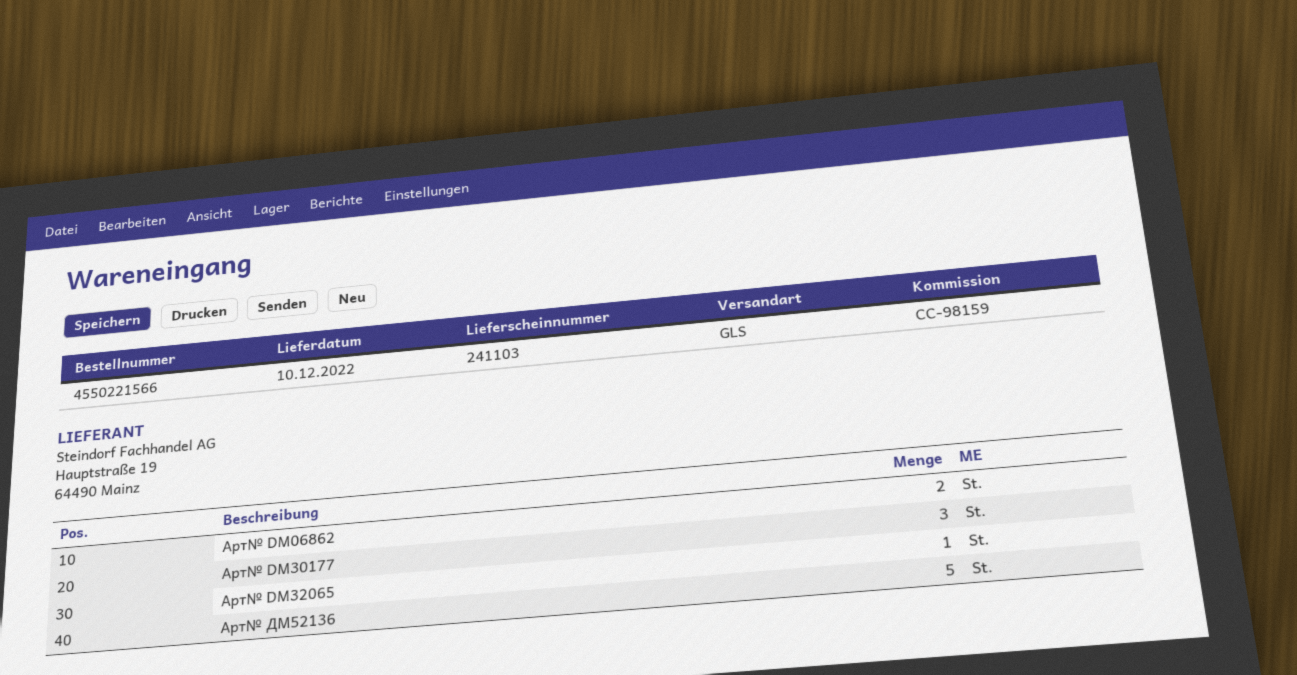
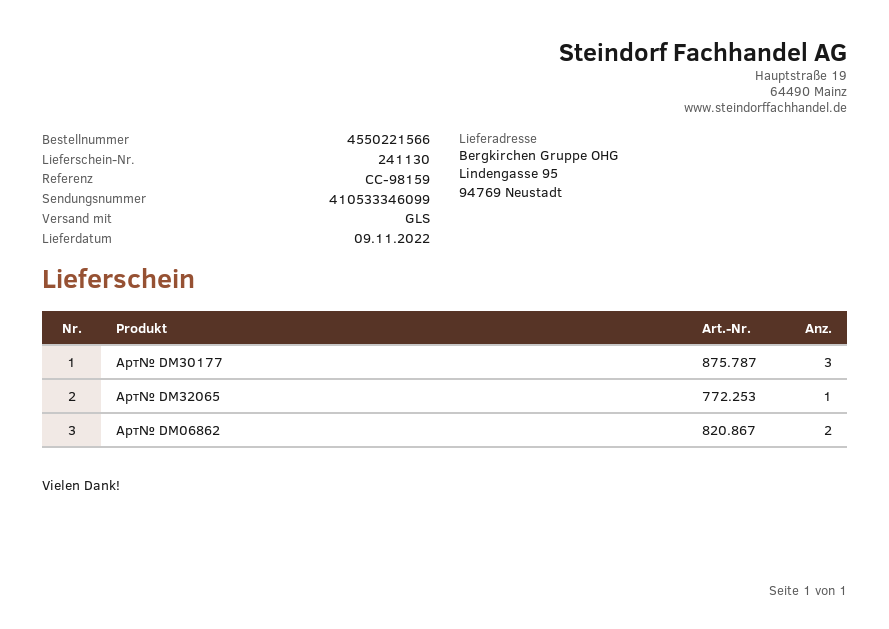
delivery note number: 241103 -> 241130
delivery date: 2022-12-10 -> 2022-11-09
Арт№ ДМ52136: 5 -> none

